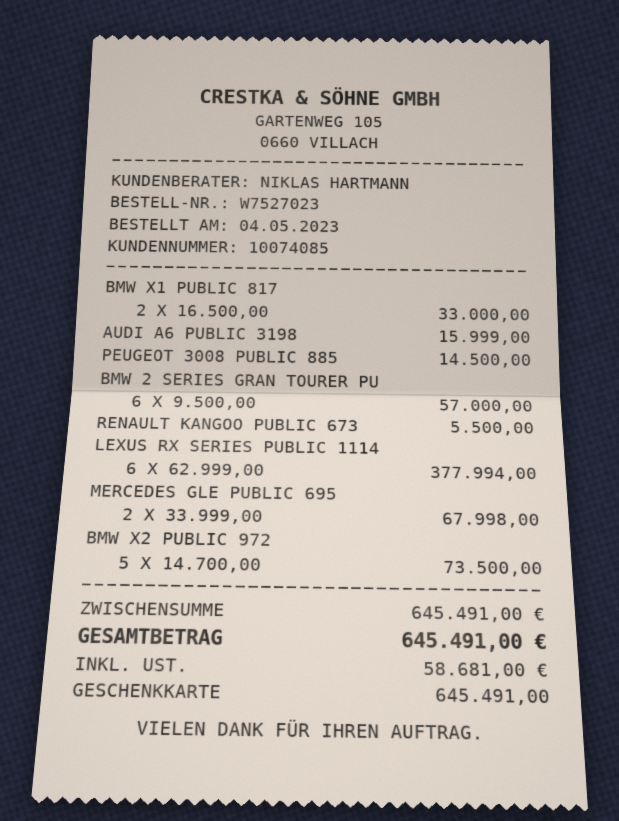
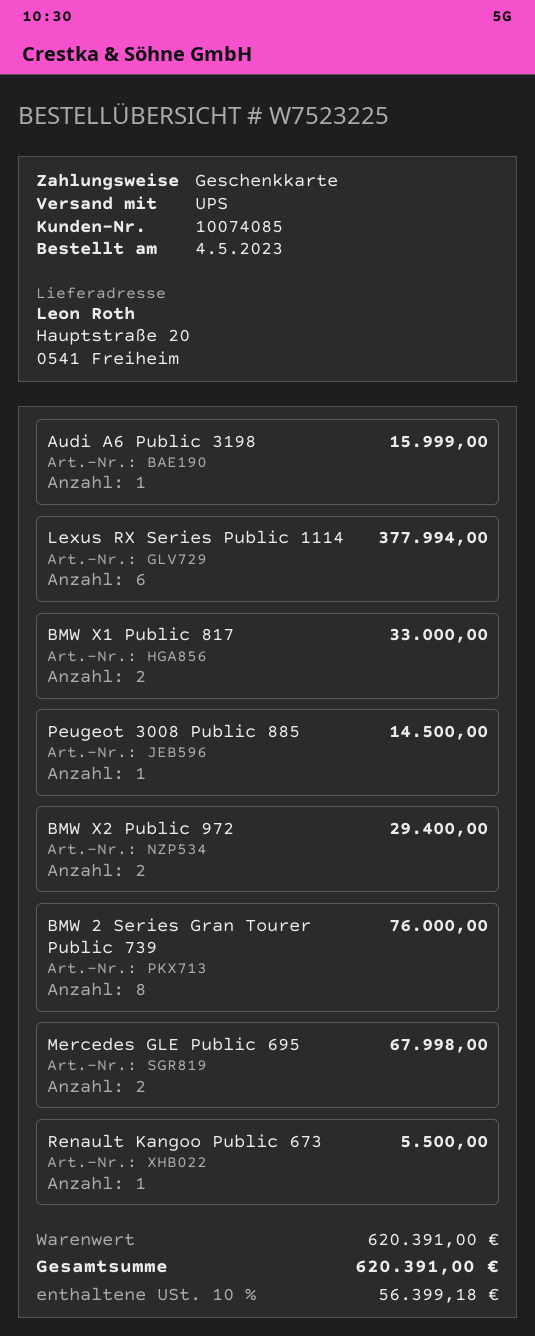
order number: W7527023 -> W7523225
BMW 2 SERIES GRAN TOURER PU: 6 for 57000.00 -> 8 for 76000.00
BMW X2 PUBLIC 972: 5 for 73500.00 -> 2 for 29400.00
subtotal: 645491.00 -> 620391.00
tax: 58681.00 -> 56399.18
total: 645491.00 -> 620391.00

